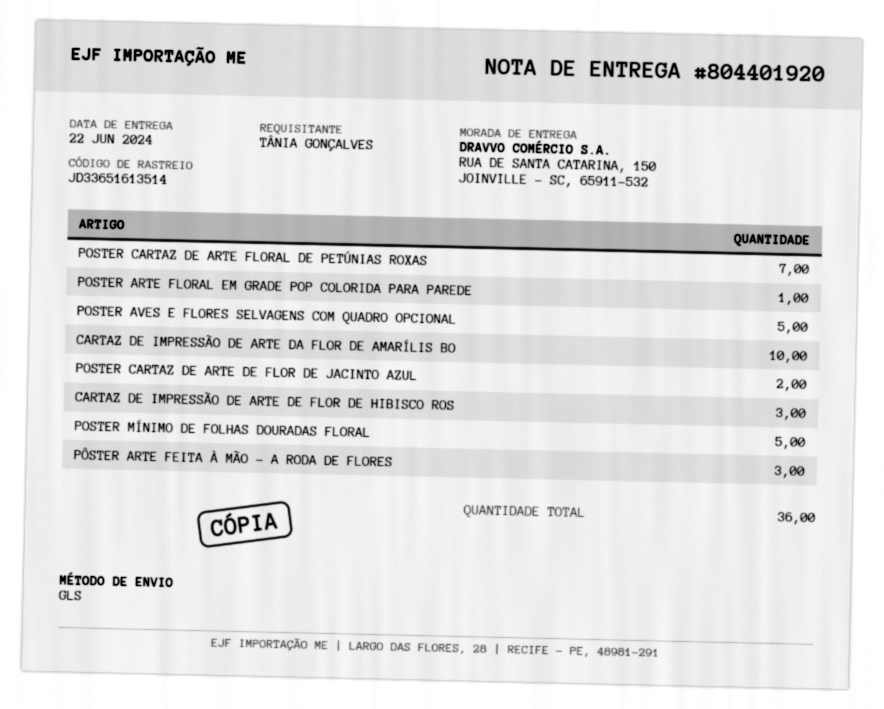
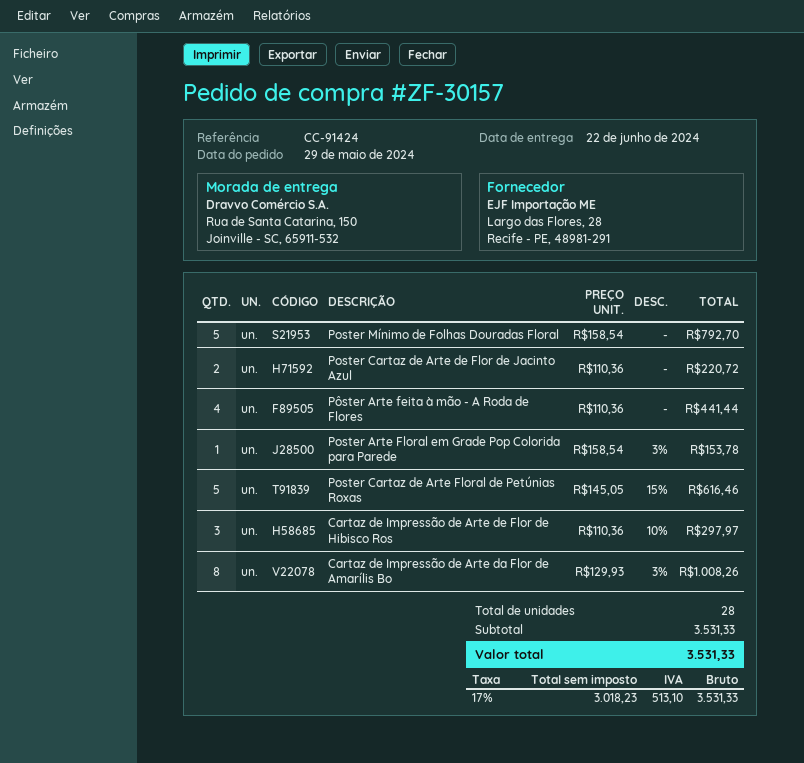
POSTER CARTAZ DE ARTE FLORAL DE PETÚNIAS ROXAS: 7 -> 5
POSTER AVES E FLORES SELVAGENS COM QUADRO OPCIONAL: 5 -> none
CARTAZ DE IMPRESSÃO DE ARTE DA FLOR DE AMARÍLIS BO: 10 -> 8
PÔSTER ARTE FEITA À MÃO - A RODA DE FLORES: 3 -> 4
total quantity: 36 -> 28

